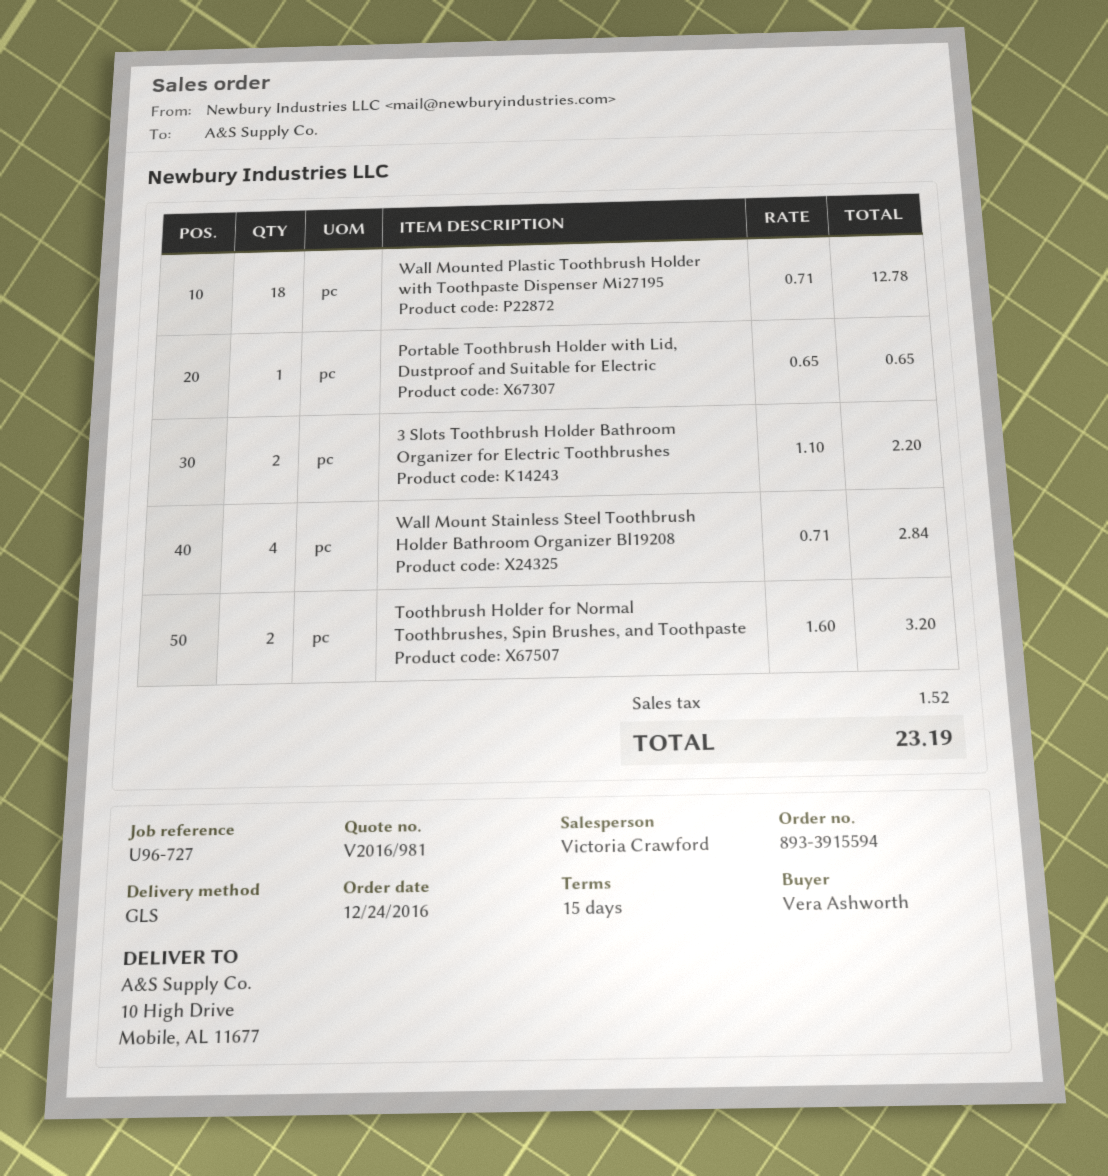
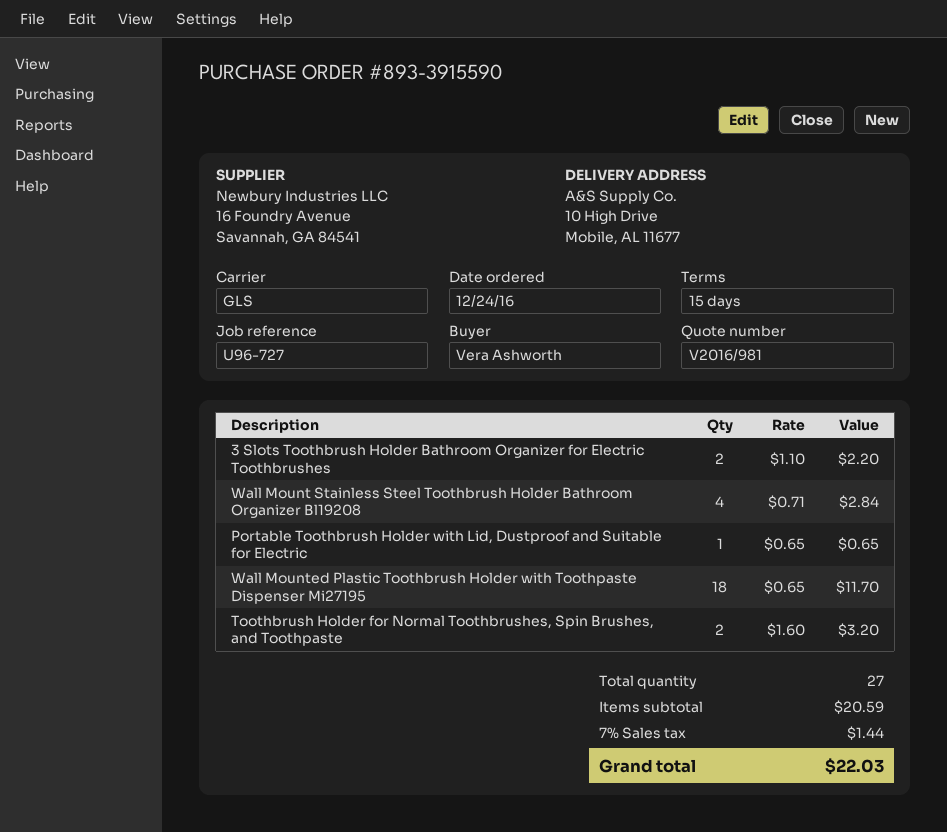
order number: 893-3915594 -> 893-3915590
Wall Mounted Plastic Toothbrush Holder with Toothpaste Dispenser Mi27195: 18 x 0.71 = 12.78 -> 18 x 0.65 = 11.70
tax: 1.52 -> 1.44
total: 23.19 -> 22.03

